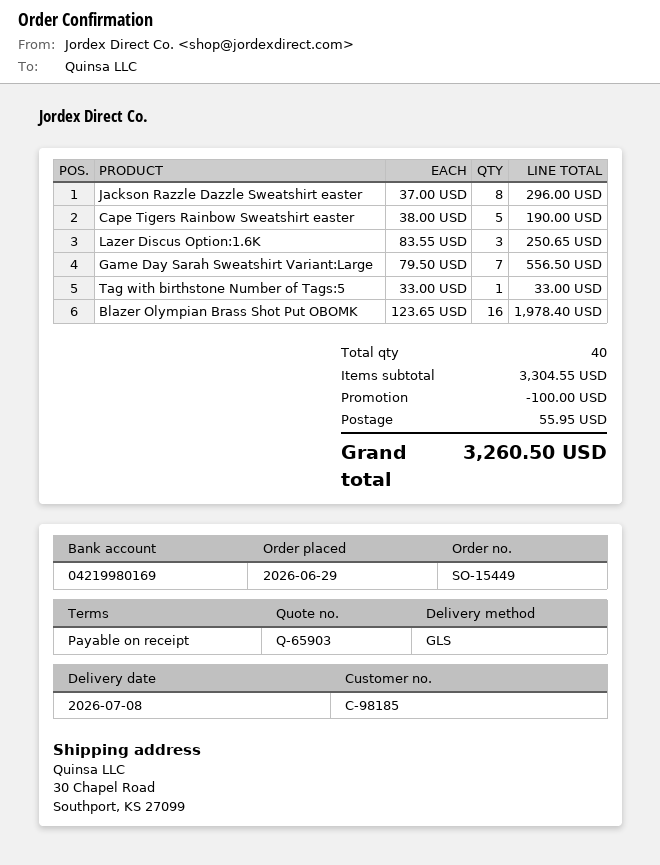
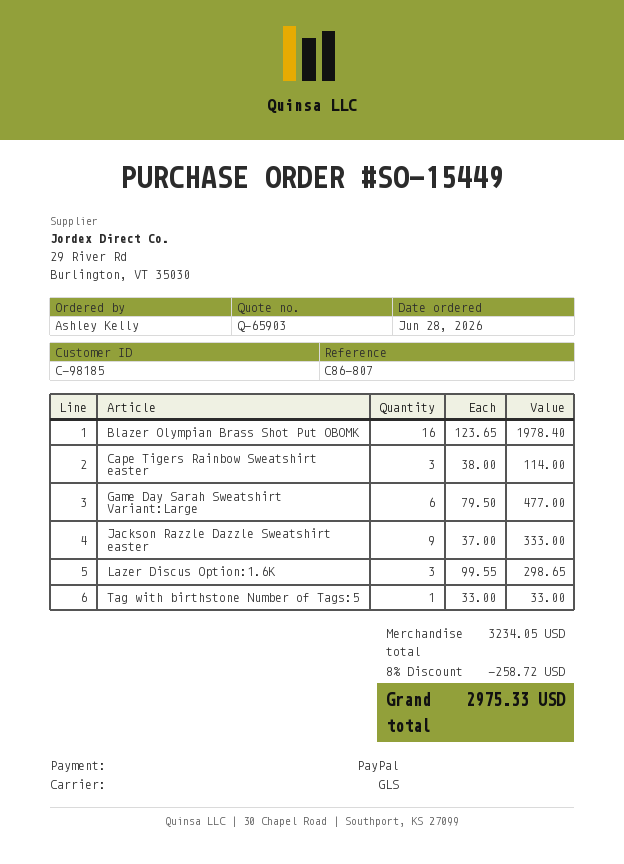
order date: 2026-06-29 -> 2026-06-28
Jackson Razzle Dazzle Sweatshirt easter: 8 x 37.00 = 296.00 -> 9 x 37.00 = 333.00
Cape Tigers Rainbow Sweatshirt easter: 5 x 38.00 = 190.00 -> 3 x 38.00 = 114.00
Lazer Discus Option:1.6K: 3 x 83.55 = 250.65 -> 3 x 99.55 = 298.65
Game Day Sarah Sweatshirt Variant:Large: 7 x 79.50 = 556.50 -> 6 x 79.50 = 477.00
subtotal: 3304.55 -> 3234.05
discount: 100.00 -> 258.72
shipping: 55.95 -> none
total: 3260.50 -> 2975.33

